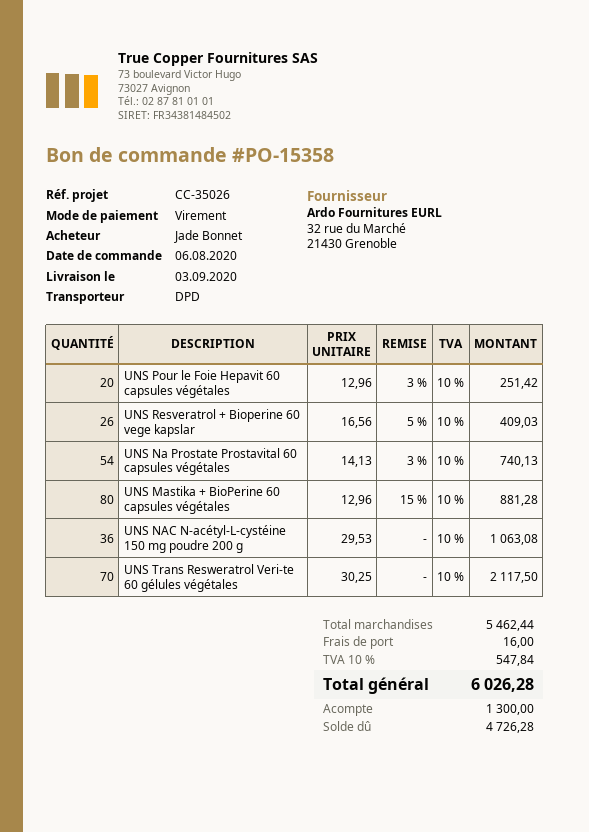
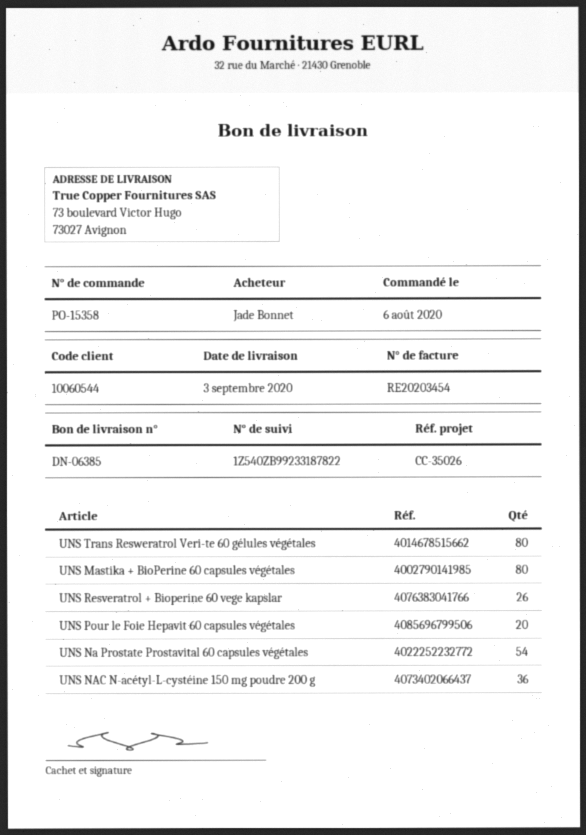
UNS Trans Resweratrol Veri-te 60 gélules végétales: 70 -> 80

